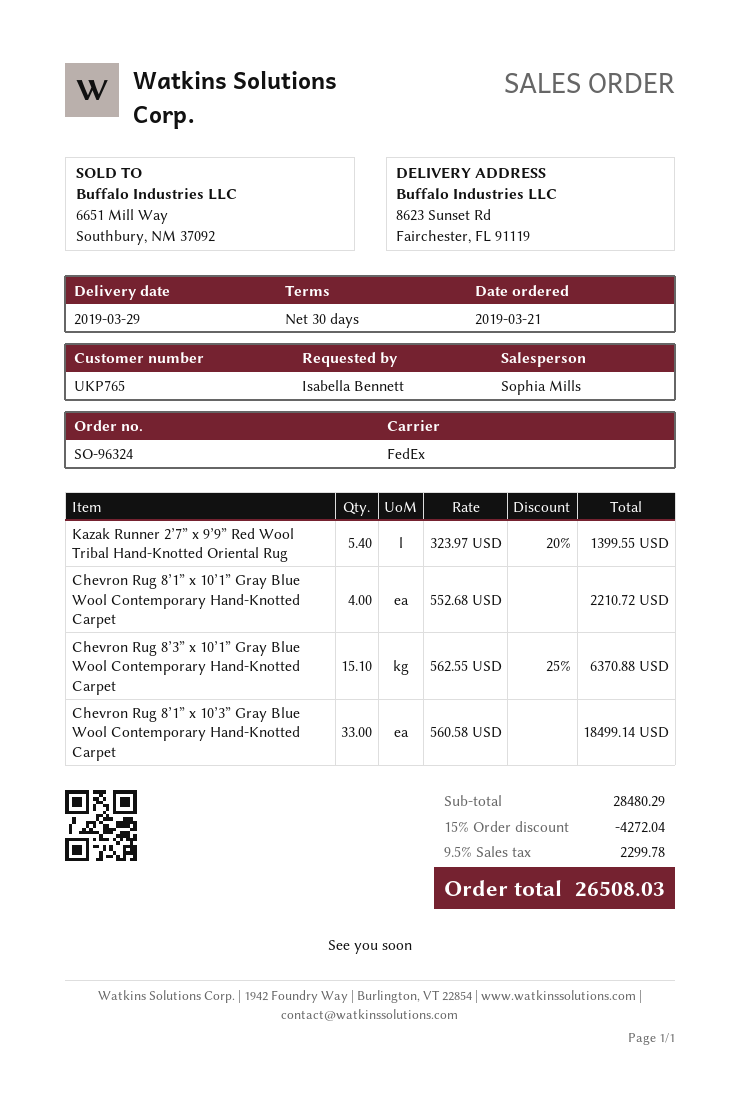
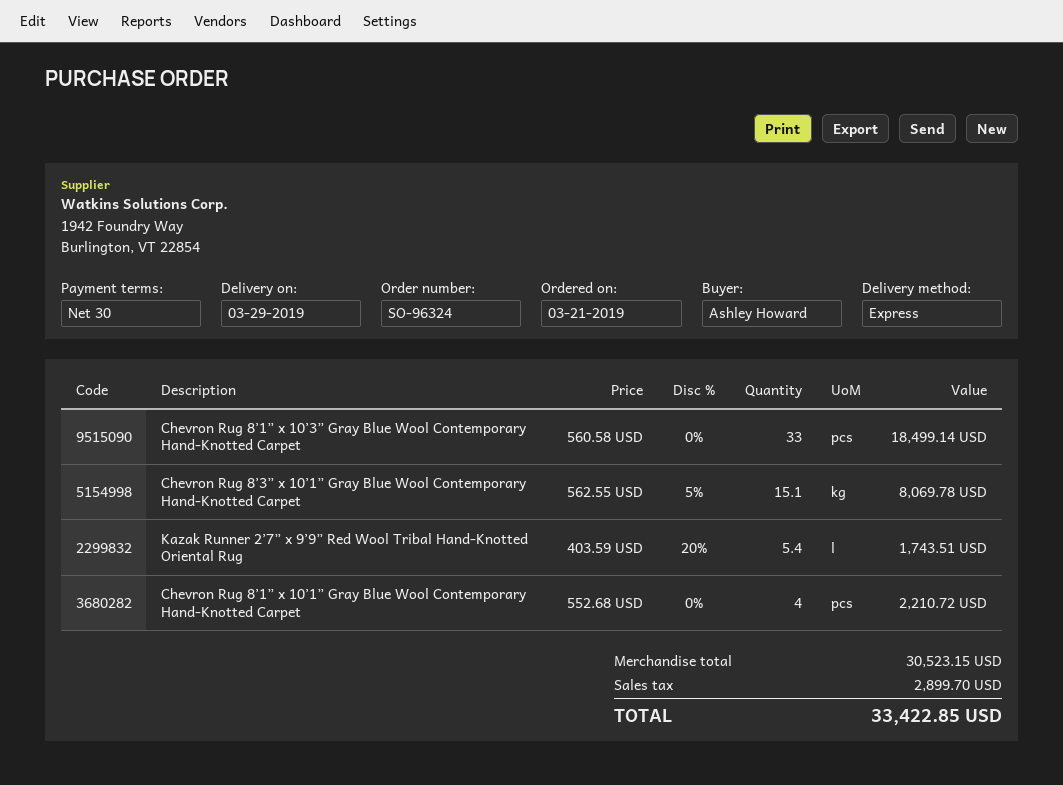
ordered by: Isabella Bennett -> Ashley Howard
shipping method: FedEx -> express
Kazak Runner 2’7” x 9’9” Red Wool Tribal Hand-Knotted Oriental Rug: 5.4 x 323.97 - 20% = 1399.55 -> 5.4 x 403.59 - 20% = 1743.51
Chevron Rug 8’3” x 10’1” Gray Blue Wool Contemporary Hand-Knotted Carpet: 15.1 x 562.55 - 25% = 6370.88 -> 15.1 x 562.55 - 5% = 8069.78
subtotal: 28480.29 -> 30523.15
discount: 15% = 4272.04 -> none
tax: 2299.78 -> 2899.70
total: 26508.03 -> 33422.85

